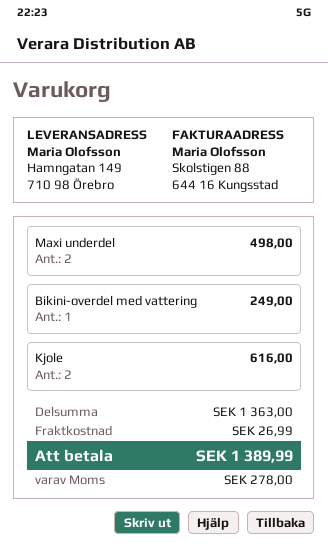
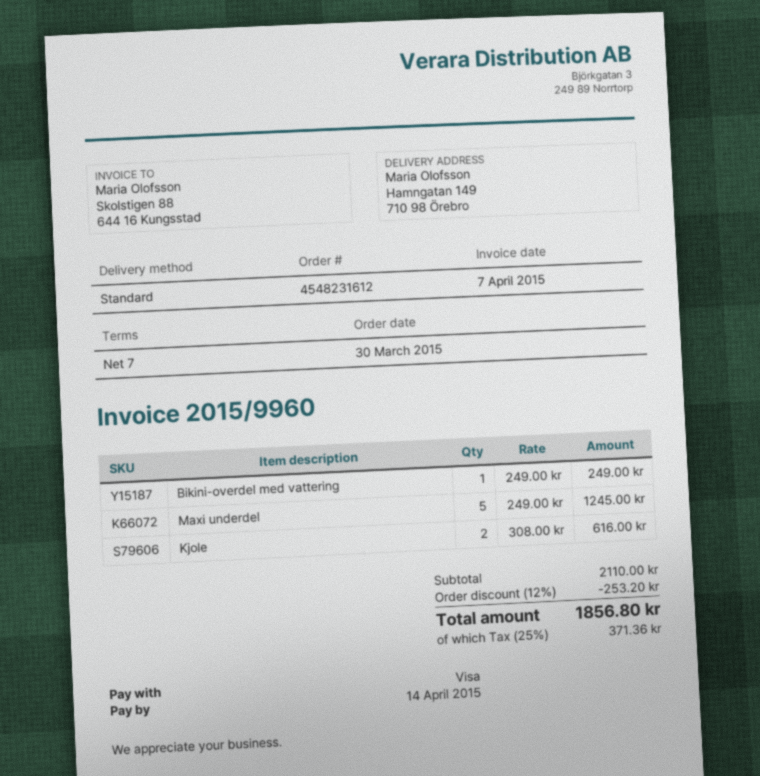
Maxi underdel: 2 for 498.00 -> 5 for 1245.00
subtotal: 1363.00 -> 2110.00
discount: none -> 12% = 253.20
shipping: 26.99 -> none
tax: 278.00 -> 371.36
total: 1389.99 -> 1856.80

